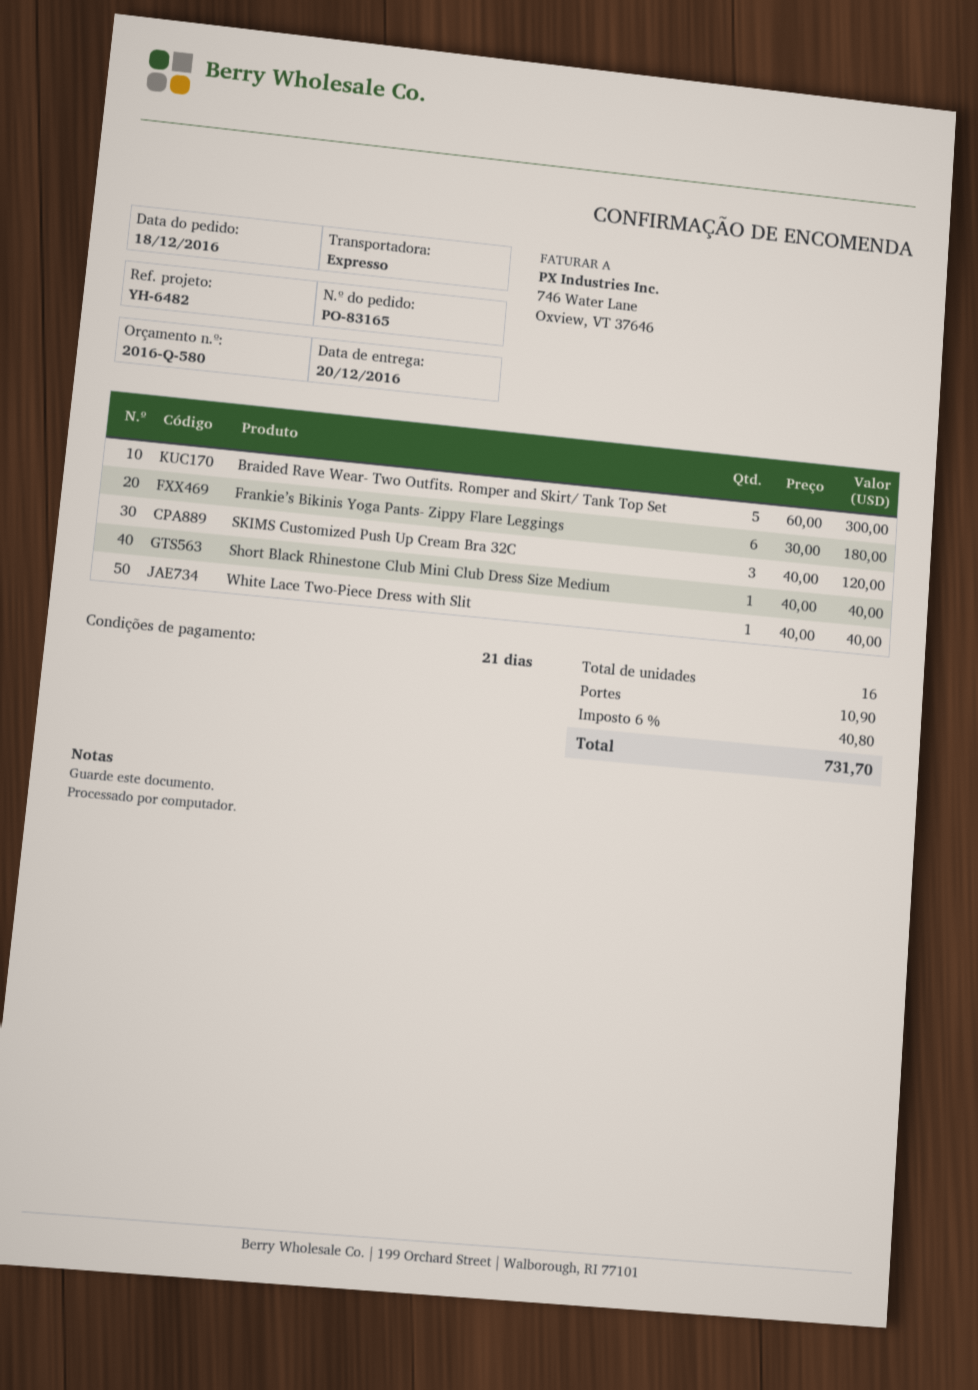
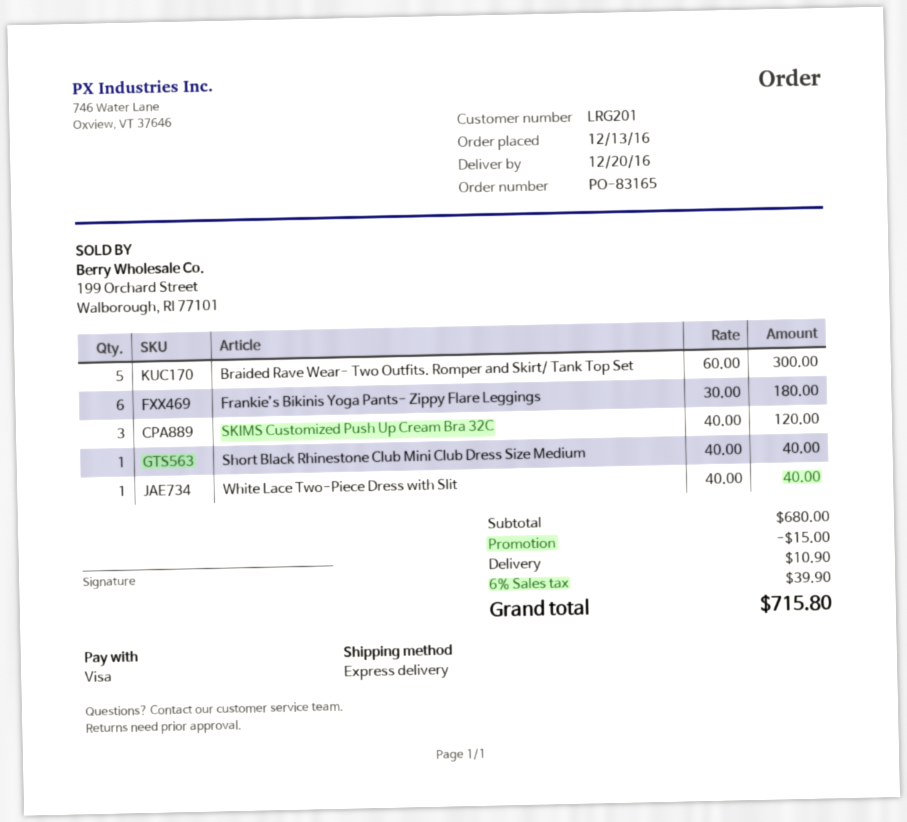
order date: 2016-12-18 -> 2016-12-13
discount: none -> 15.00
tax: 6% = 40.80 -> 6% = 39.90
total: 731.70 -> 715.80

